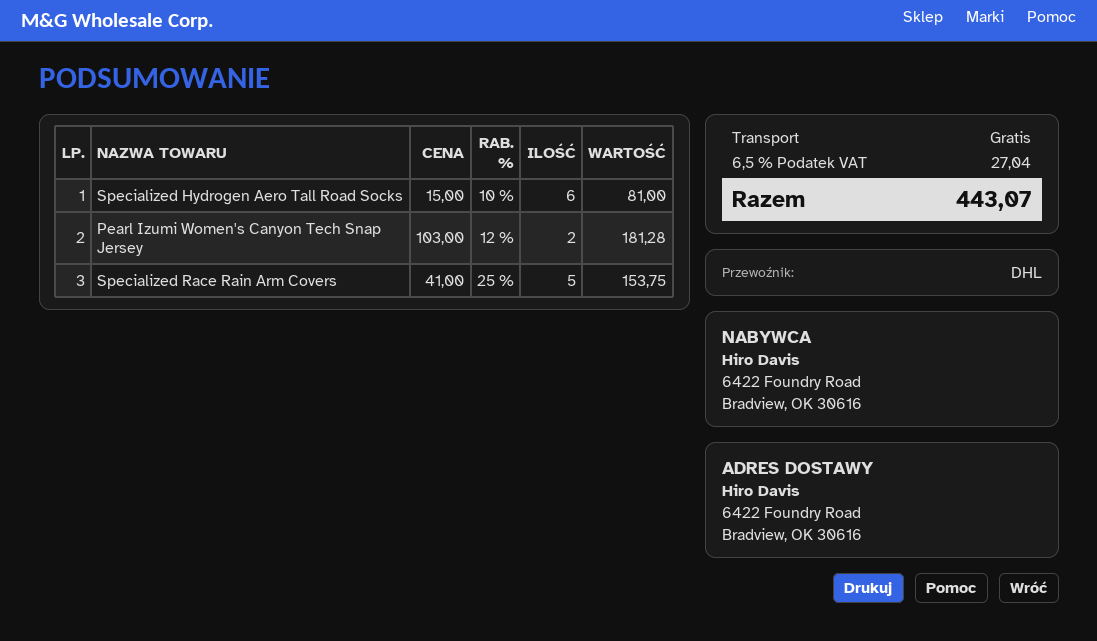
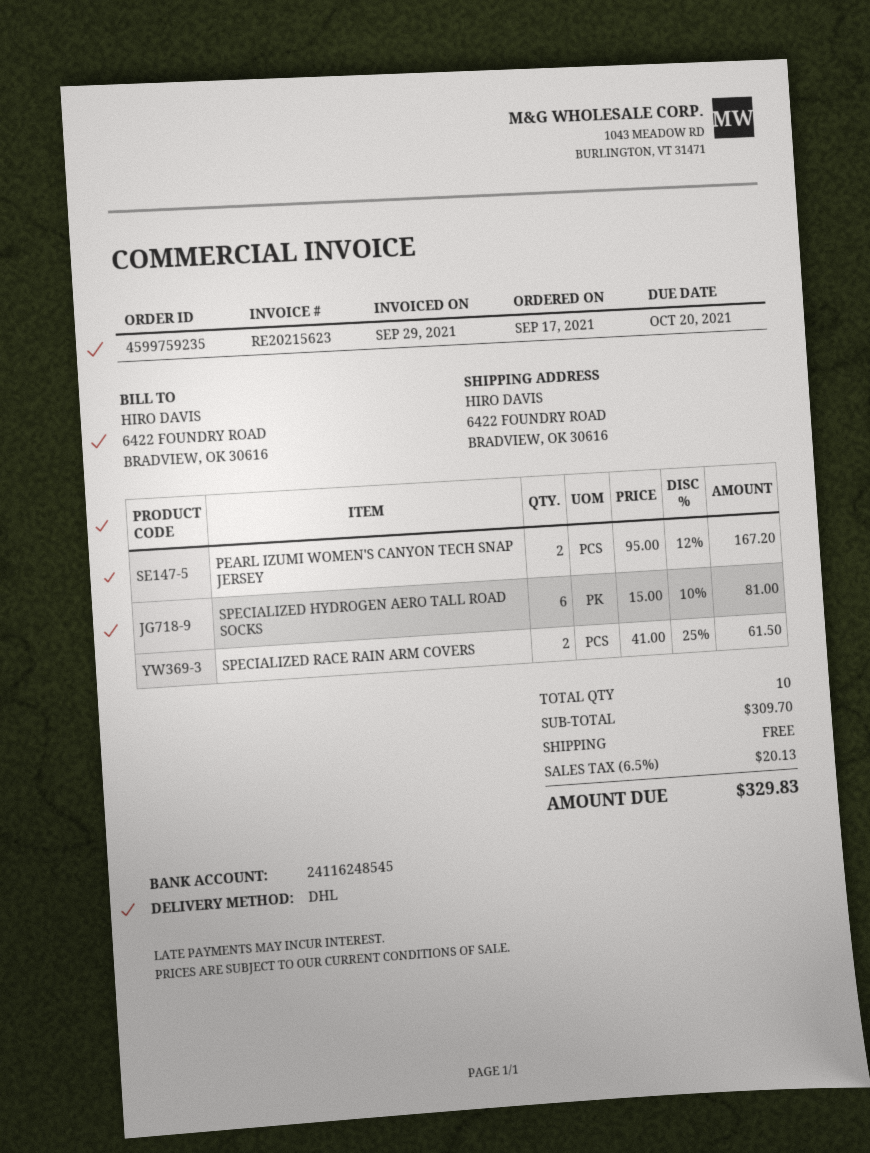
Pearl Izumi Women's Canyon Tech Snap Jersey: 2 x 103.00 - 12% = 181.28 -> 2 x 95.00 - 12% = 167.20
Specialized Race Rain Arm Covers: 5 x 41.00 - 25% = 153.75 -> 2 x 41.00 - 25% = 61.50
tax: 6.5% = 27.04 -> 6.5% = 20.13
total: 443.07 -> 329.83

